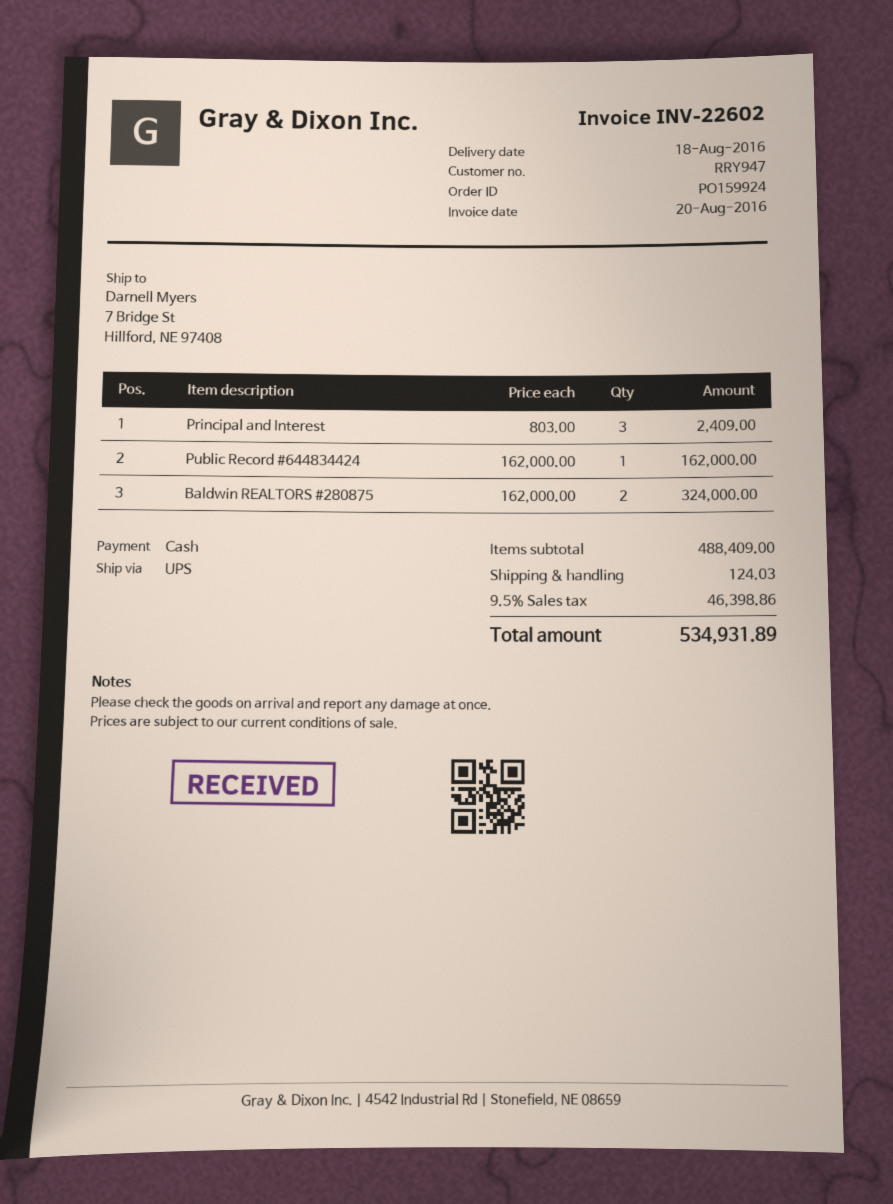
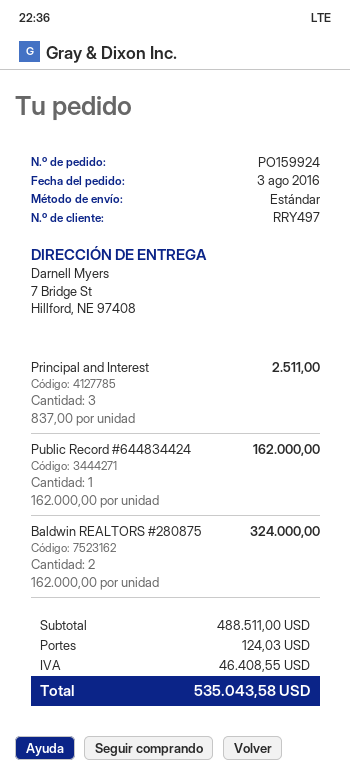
customer number: RRY947 -> RRY497
shipping method: UPS -> standard
Principal and Interest: 3 x 803.00 = 2409.00 -> 3 x 837.00 = 2511.00
subtotal: 488409.00 -> 488511.00
tax: 46398.86 -> 46408.55
total: 534931.89 -> 535043.58

